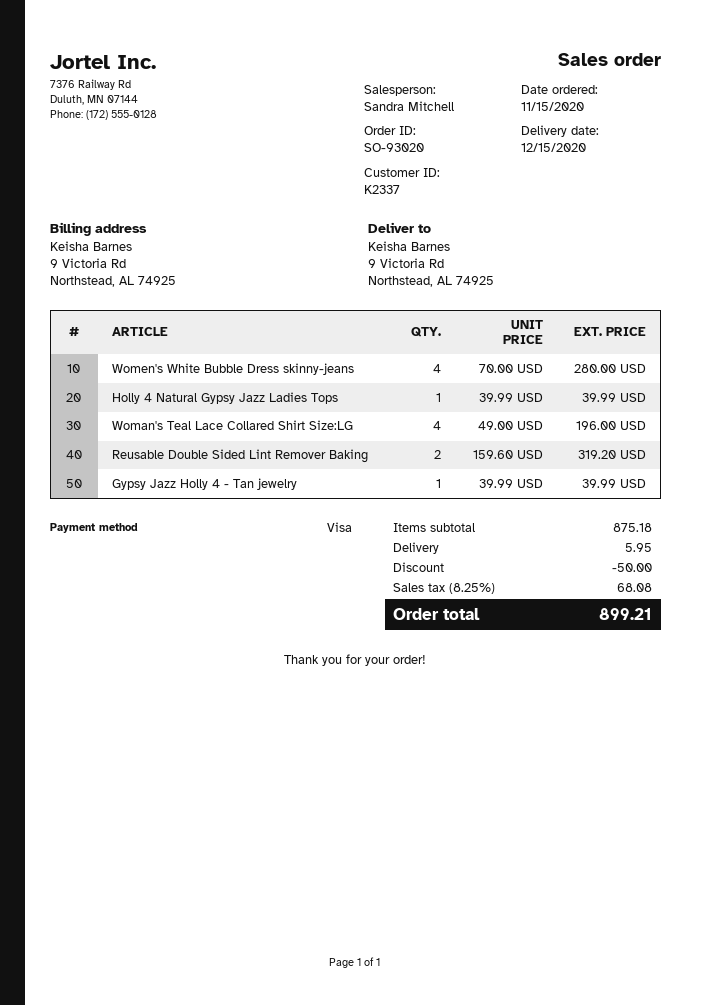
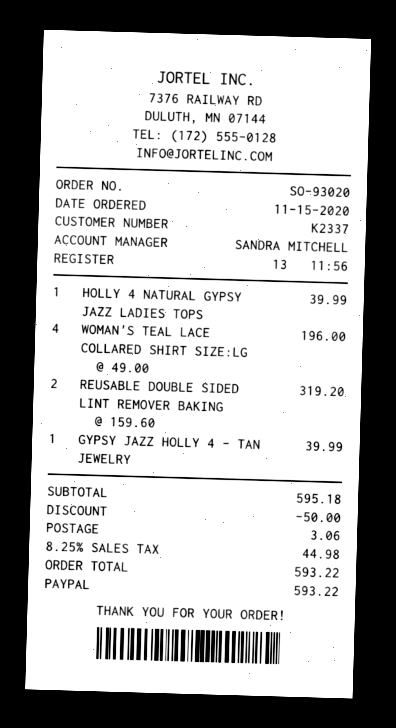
payment method: Visa -> PayPal
Women's White Bubble Dress skinny-jeans: 4 x 70.00 = 280.00 -> none
subtotal: 875.18 -> 595.18
shipping: 5.95 -> 3.06
tax: 8.25% = 68.08 -> 8.25% = 44.98
total: 899.21 -> 593.22

